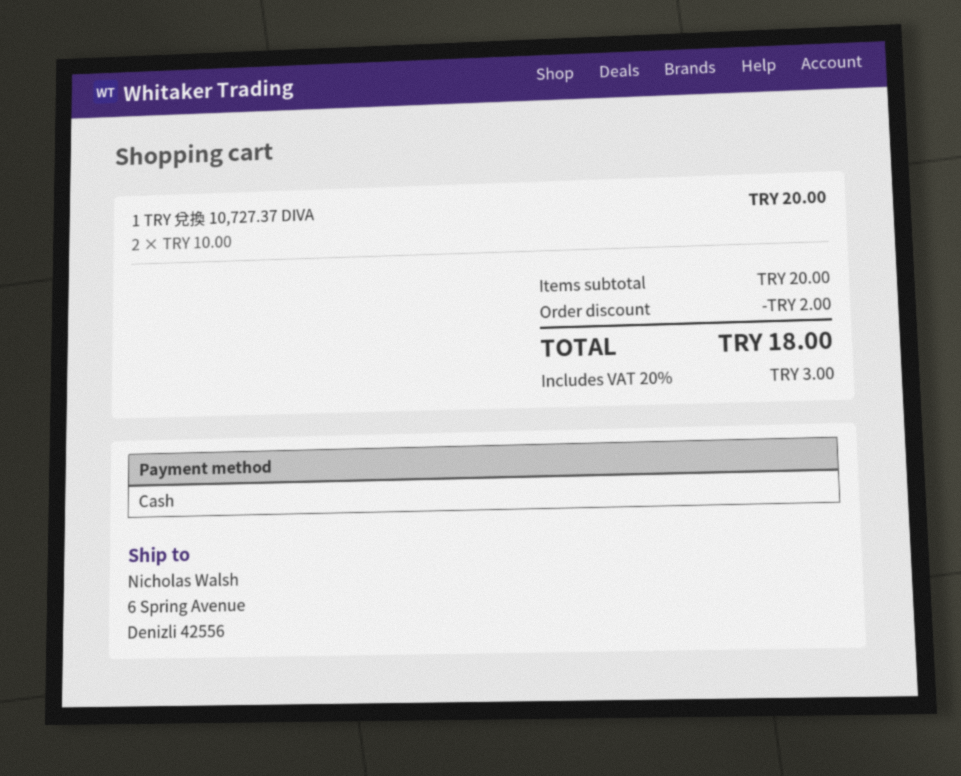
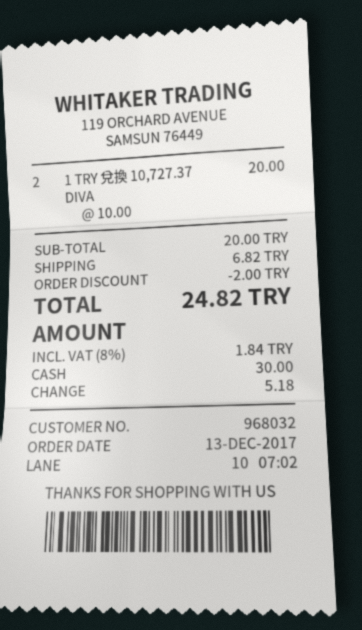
shipping: none -> 6.82
tax: 20% = 3.00 -> 8% = 1.84
total: 18.00 -> 24.82

